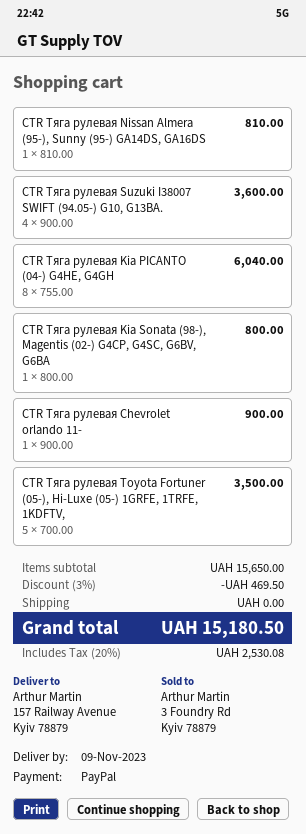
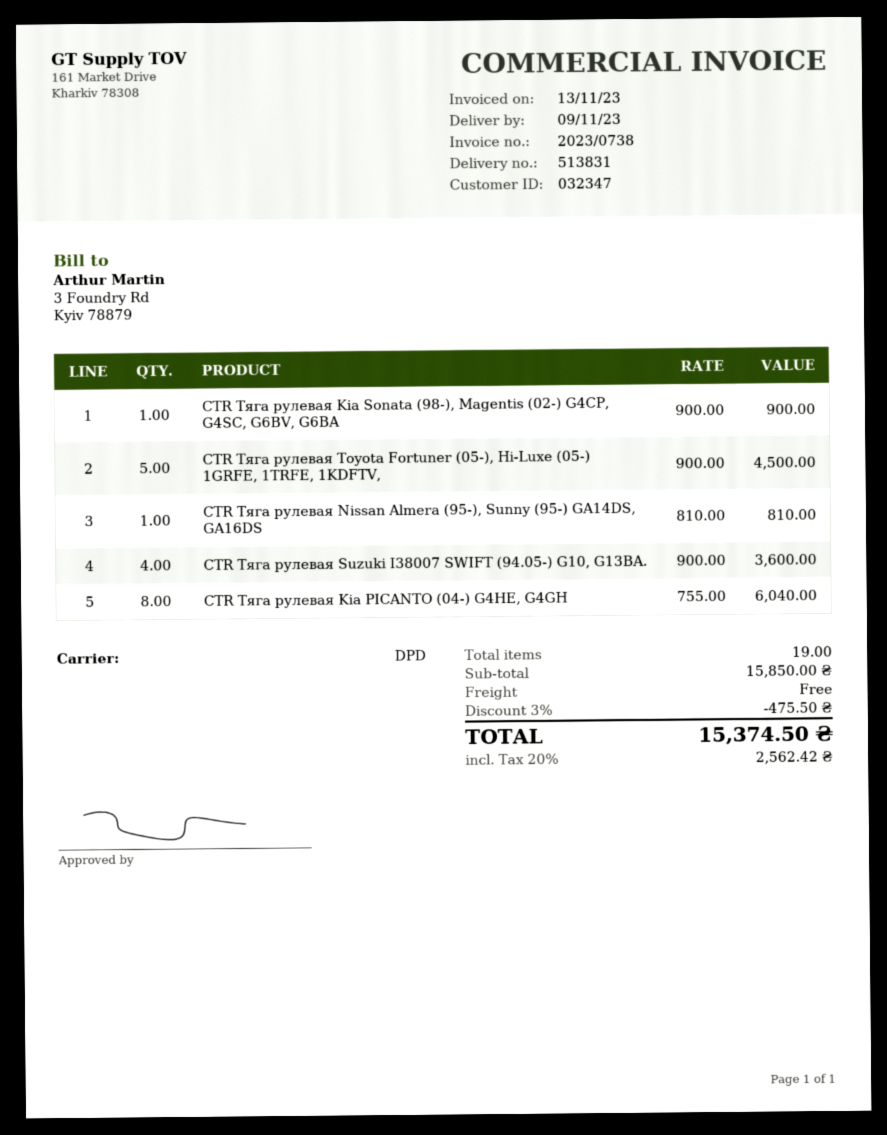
CTR Тяга рулевая Kia Sonata (98-), Magentis (02-) G4CP, G4SC, G6BV, G6BA: 1 x 800.00 = 800.00 -> 1 x 900.00 = 900.00
CTR Тяга рулевая Chevrolet orlando 11-: 1 x 900.00 = 900.00 -> none
CTR Тяга рулевая Toyota Fortuner (05-), Hi-Luxe (05-) 1GRFE, 1TRFE, 1KDFTV,: 5 x 700.00 = 3500.00 -> 5 x 900.00 = 4500.00
subtotal: 15650.00 -> 15850.00
discount: 3% = 469.50 -> 3% = 475.50
tax: 20% = 2530.08 -> 20% = 2562.42
total: 15180.50 -> 15374.50

